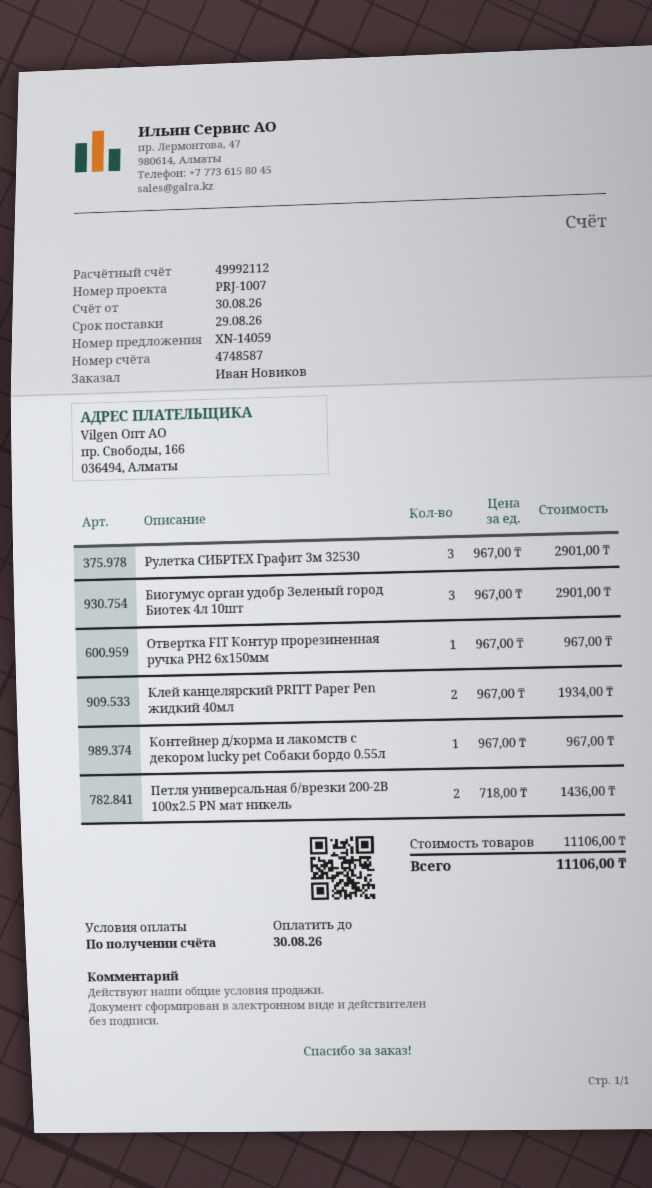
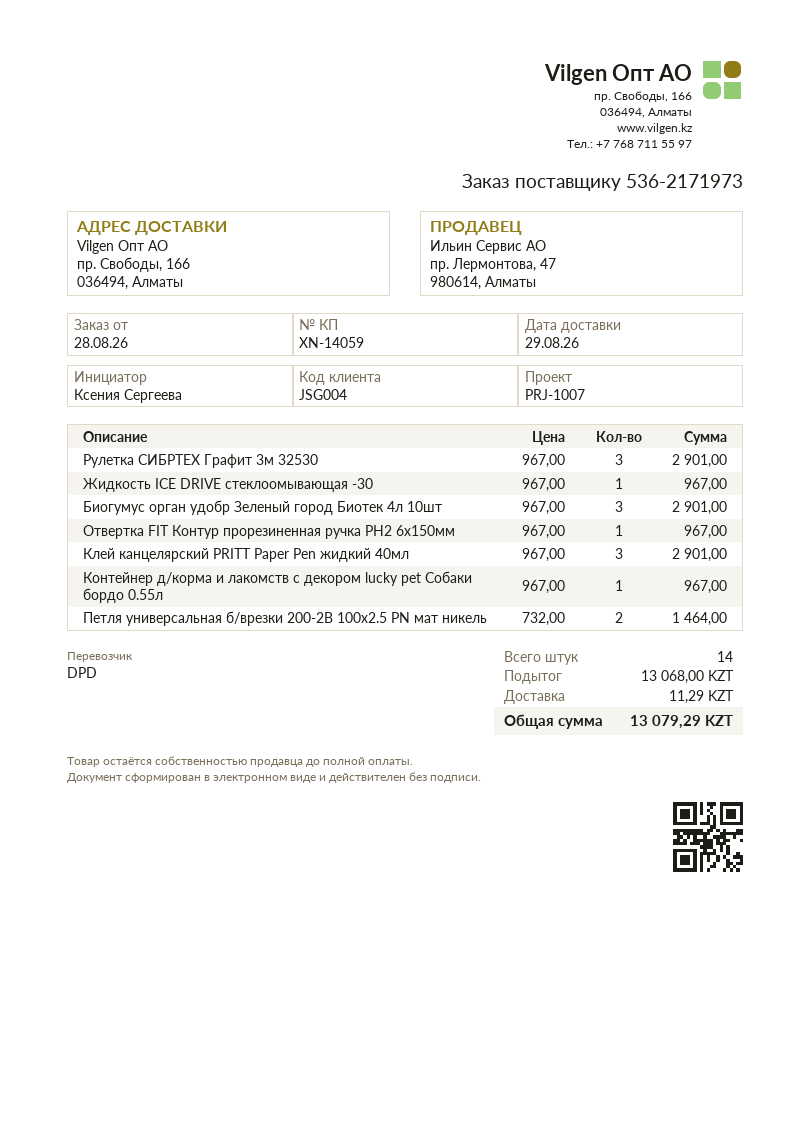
ordered by: Иван Новиков -> Ксения Сергеева
Клей канцелярский PRITT Paper Pen жидкий 40мл: 2 x 967.00 = 1934.00 -> 3 x 967.00 = 2901.00
Петля универсальная б/врезки 200-2B 100x2.5 PN мат никель: 2 x 718.00 = 1436.00 -> 2 x 732.00 = 1464.00
Жидкость ICE DRIVE стеклоомывающая -30: none -> 1 x 967.00 = 967.00
subtotal: 11106.00 -> 13068.00
shipping: none -> 11.29
total: 11106.00 -> 13079.29

